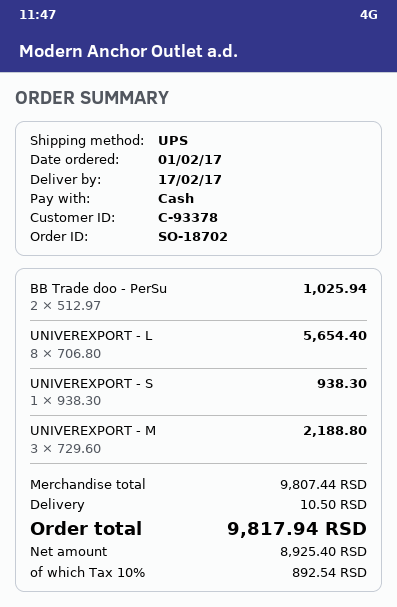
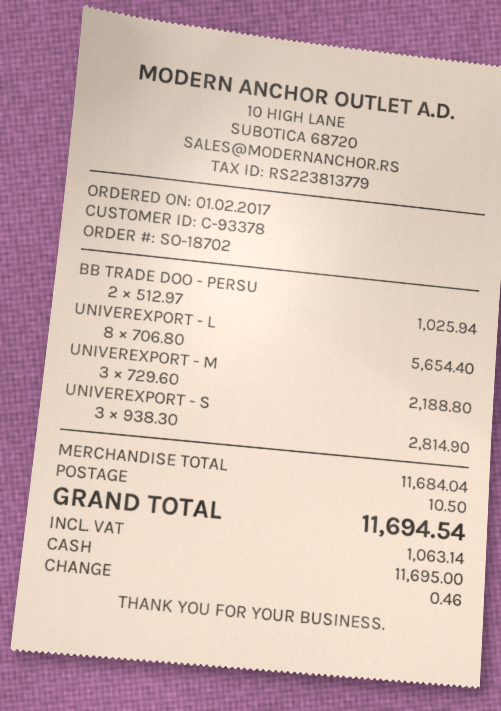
UNIVEREXPORT - S: 1 x 938.30 = 938.30 -> 3 x 938.30 = 2814.90
subtotal: 9807.44 -> 11684.04
tax: 892.54 -> 1063.14
total: 9817.94 -> 11694.54

